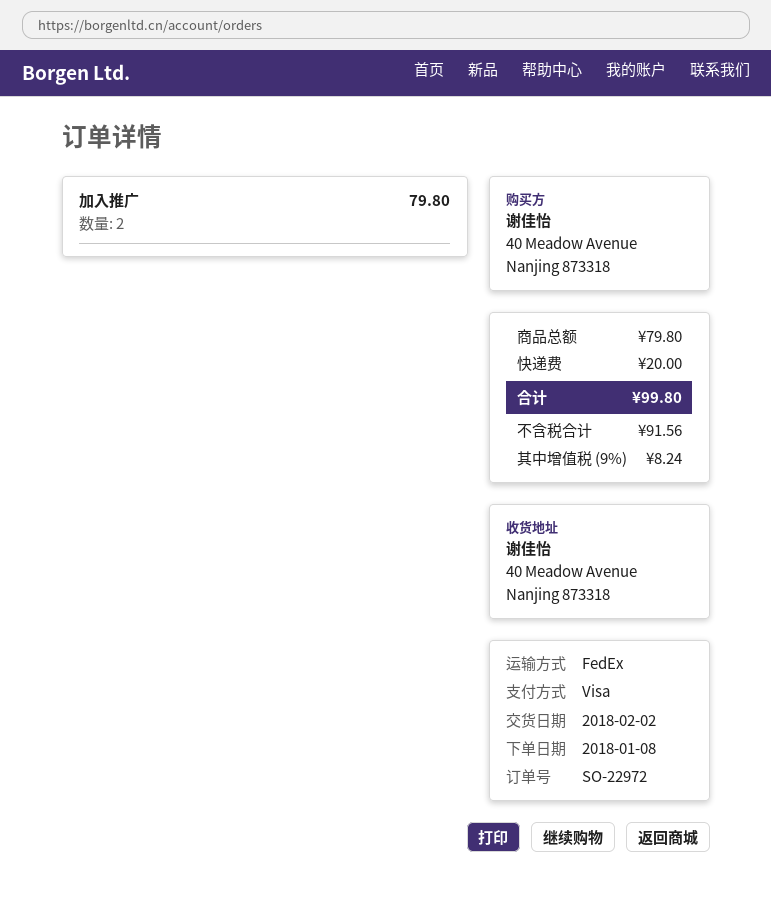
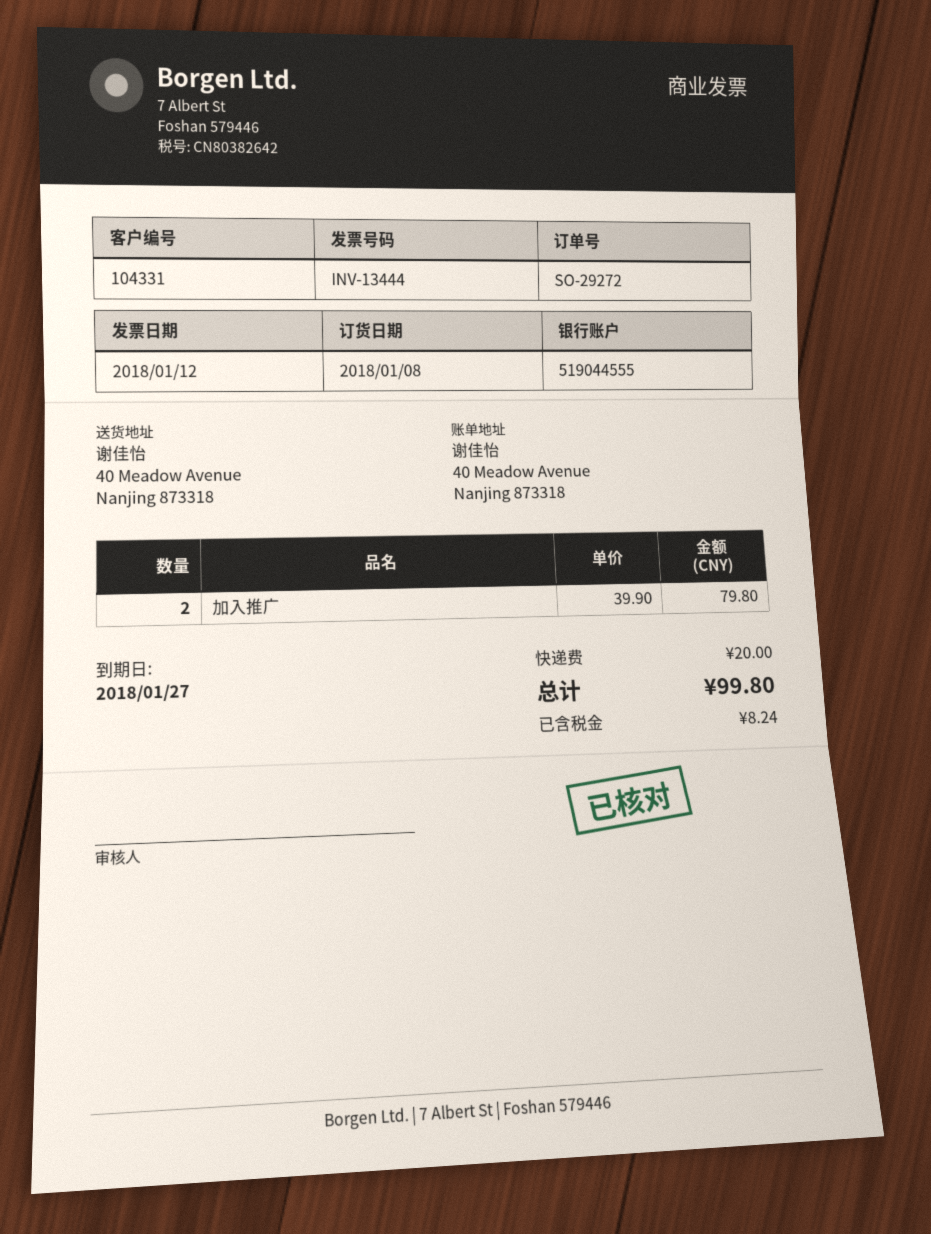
order number: SO-22972 -> SO-29272

